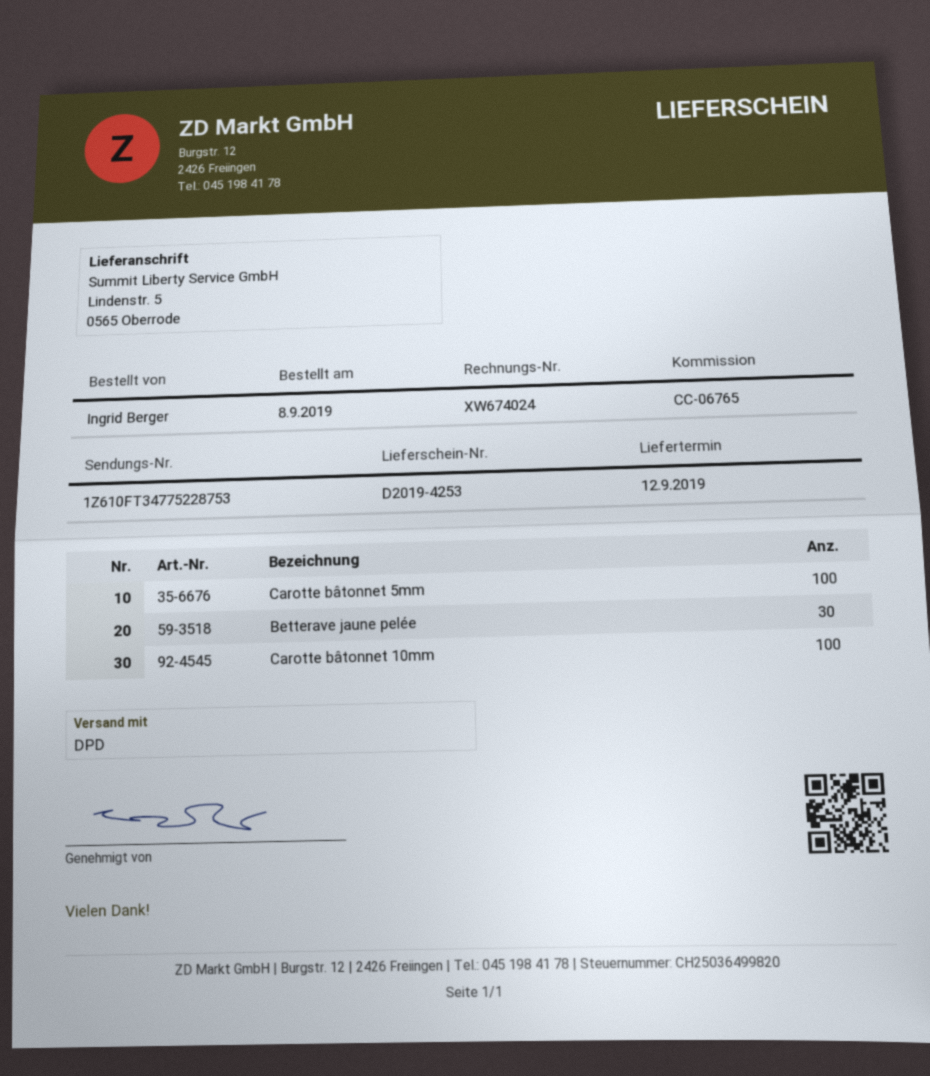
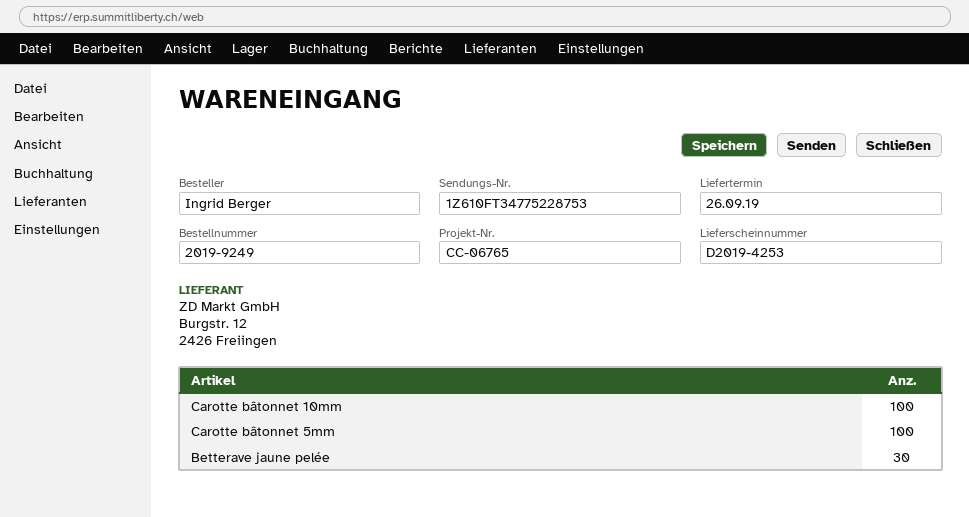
delivery date: 2019-09-12 -> 2019-09-26

